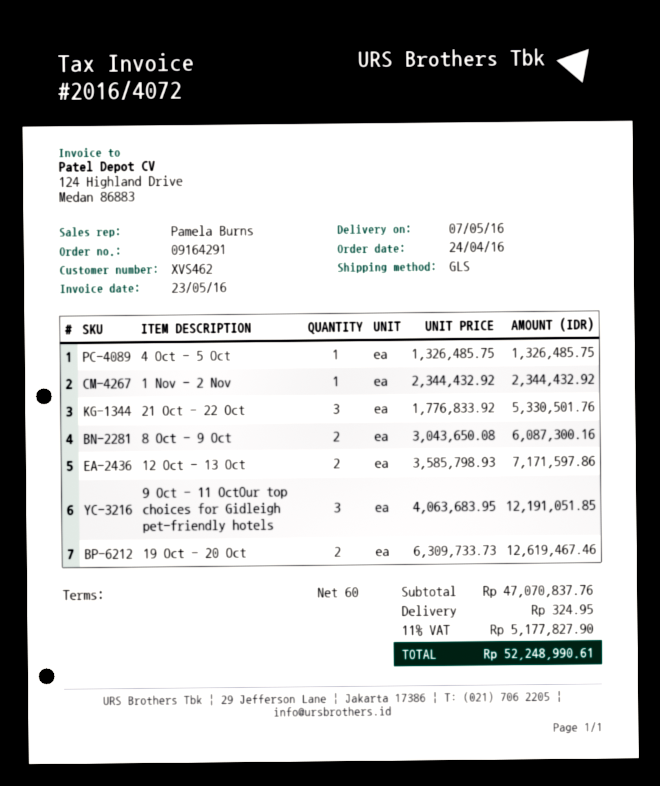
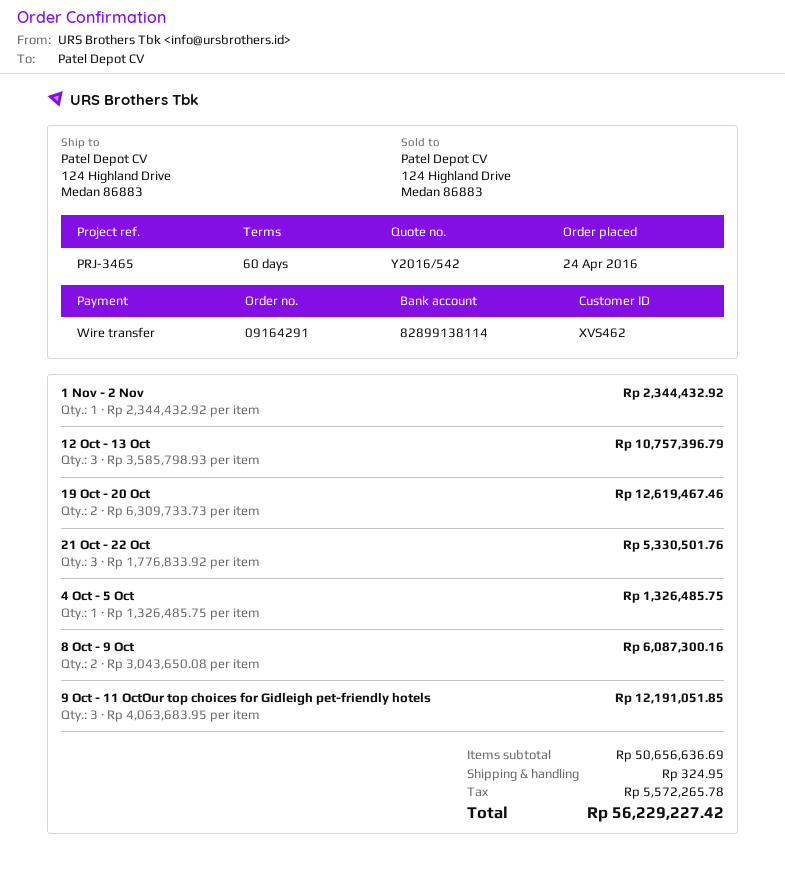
12 Oct - 13 Oct: 2 x 3585798.93 = 7171597.86 -> 3 x 3585798.93 = 10757396.79
subtotal: 47070837.76 -> 50656636.69
tax: 5177827.90 -> 5572265.78
total: 52248990.61 -> 56229227.42

